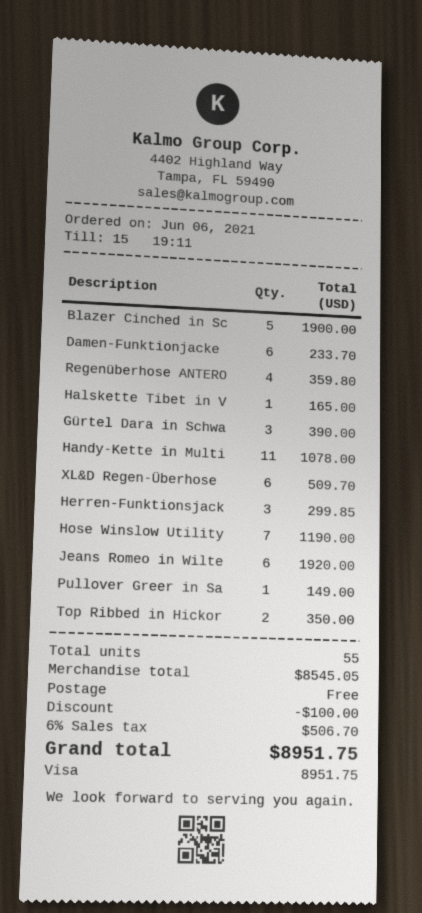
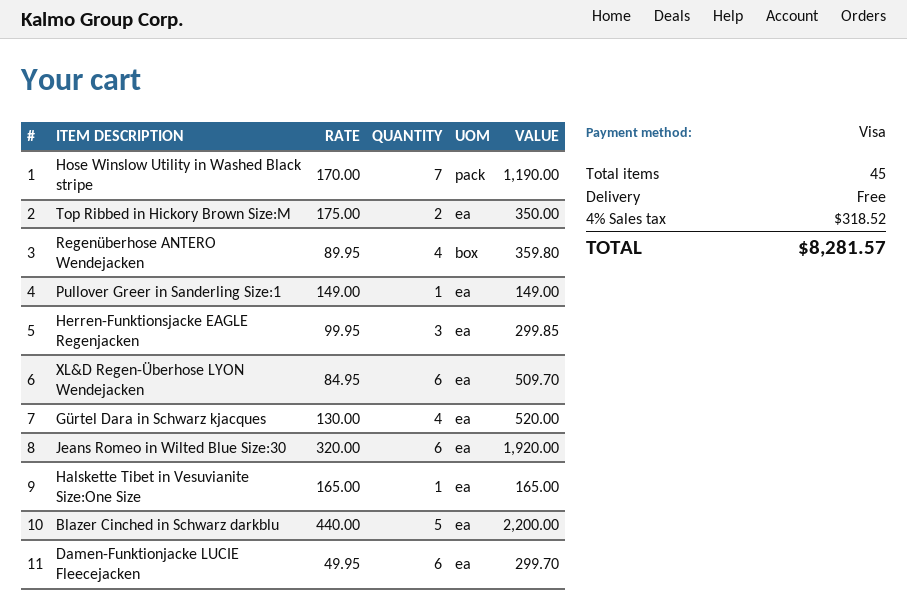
Blazer Cinched in Sc: 5 for 1900.00 -> 5 for 2200.00
Damen-Funktionjacke: 6 for 233.70 -> 6 for 299.70
Gürtel Dara in Schwa: 3 for 390.00 -> 4 for 520.00
Handy-Kette in Multi: 11 for 1078.00 -> none
total quantity: 55 -> 45
discount: 100.00 -> none
tax: 6% = 506.70 -> 4% = 318.52
total: 8951.75 -> 8281.57

